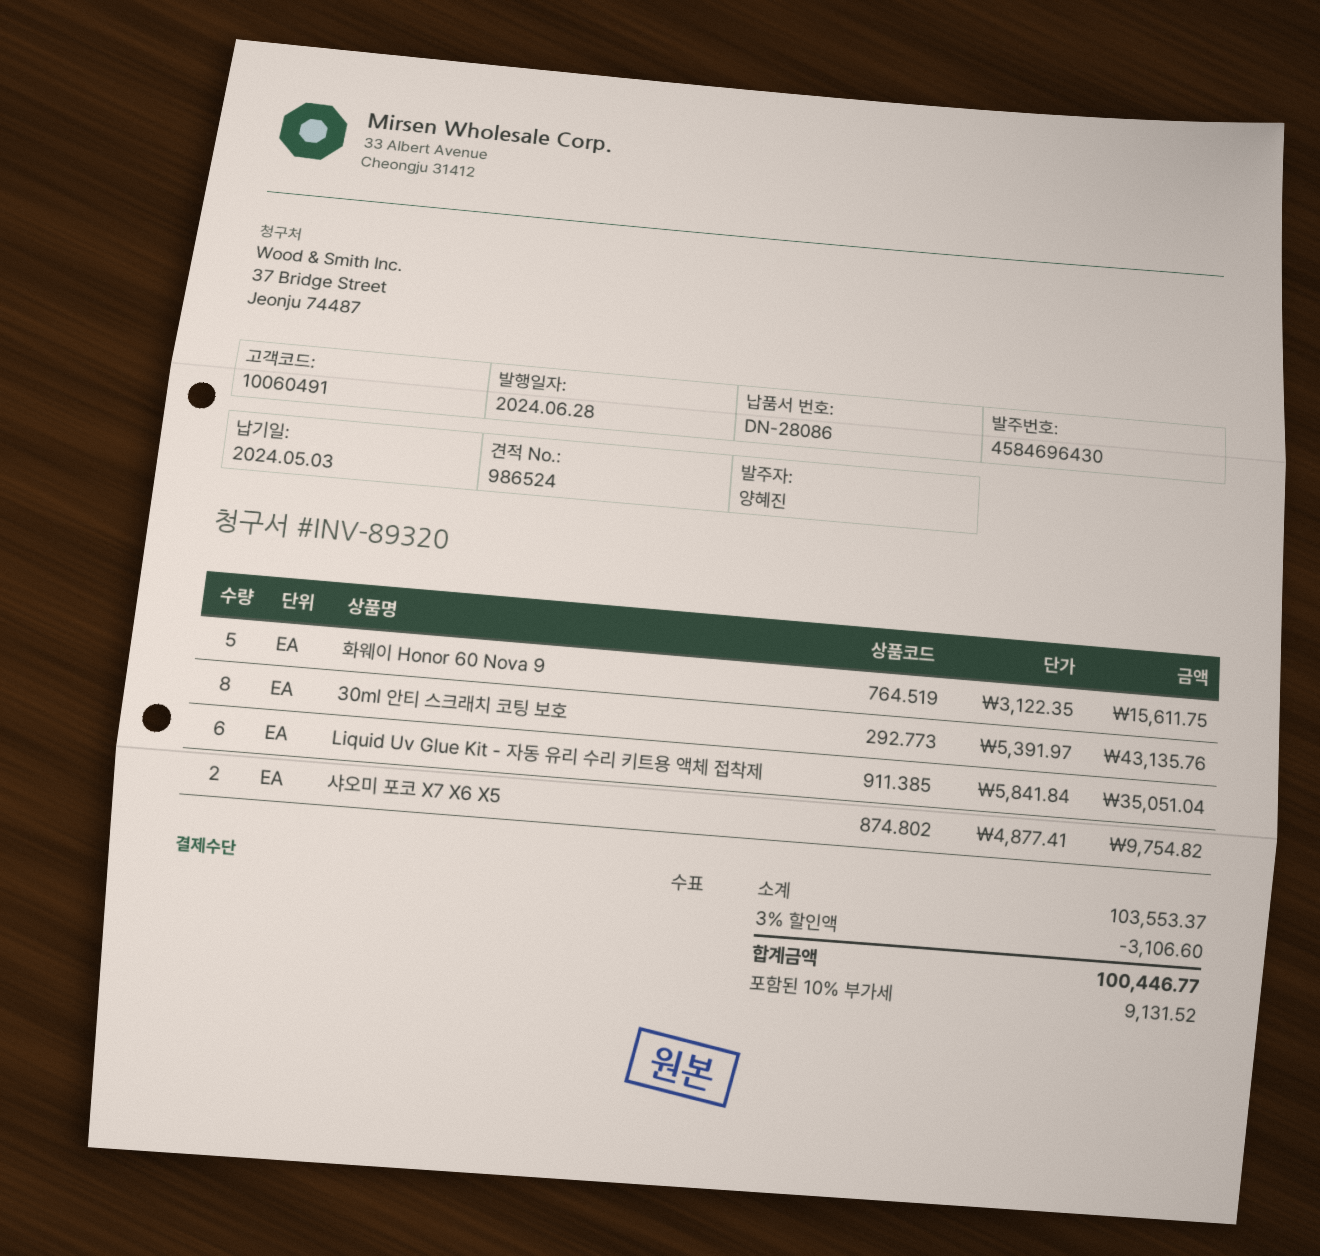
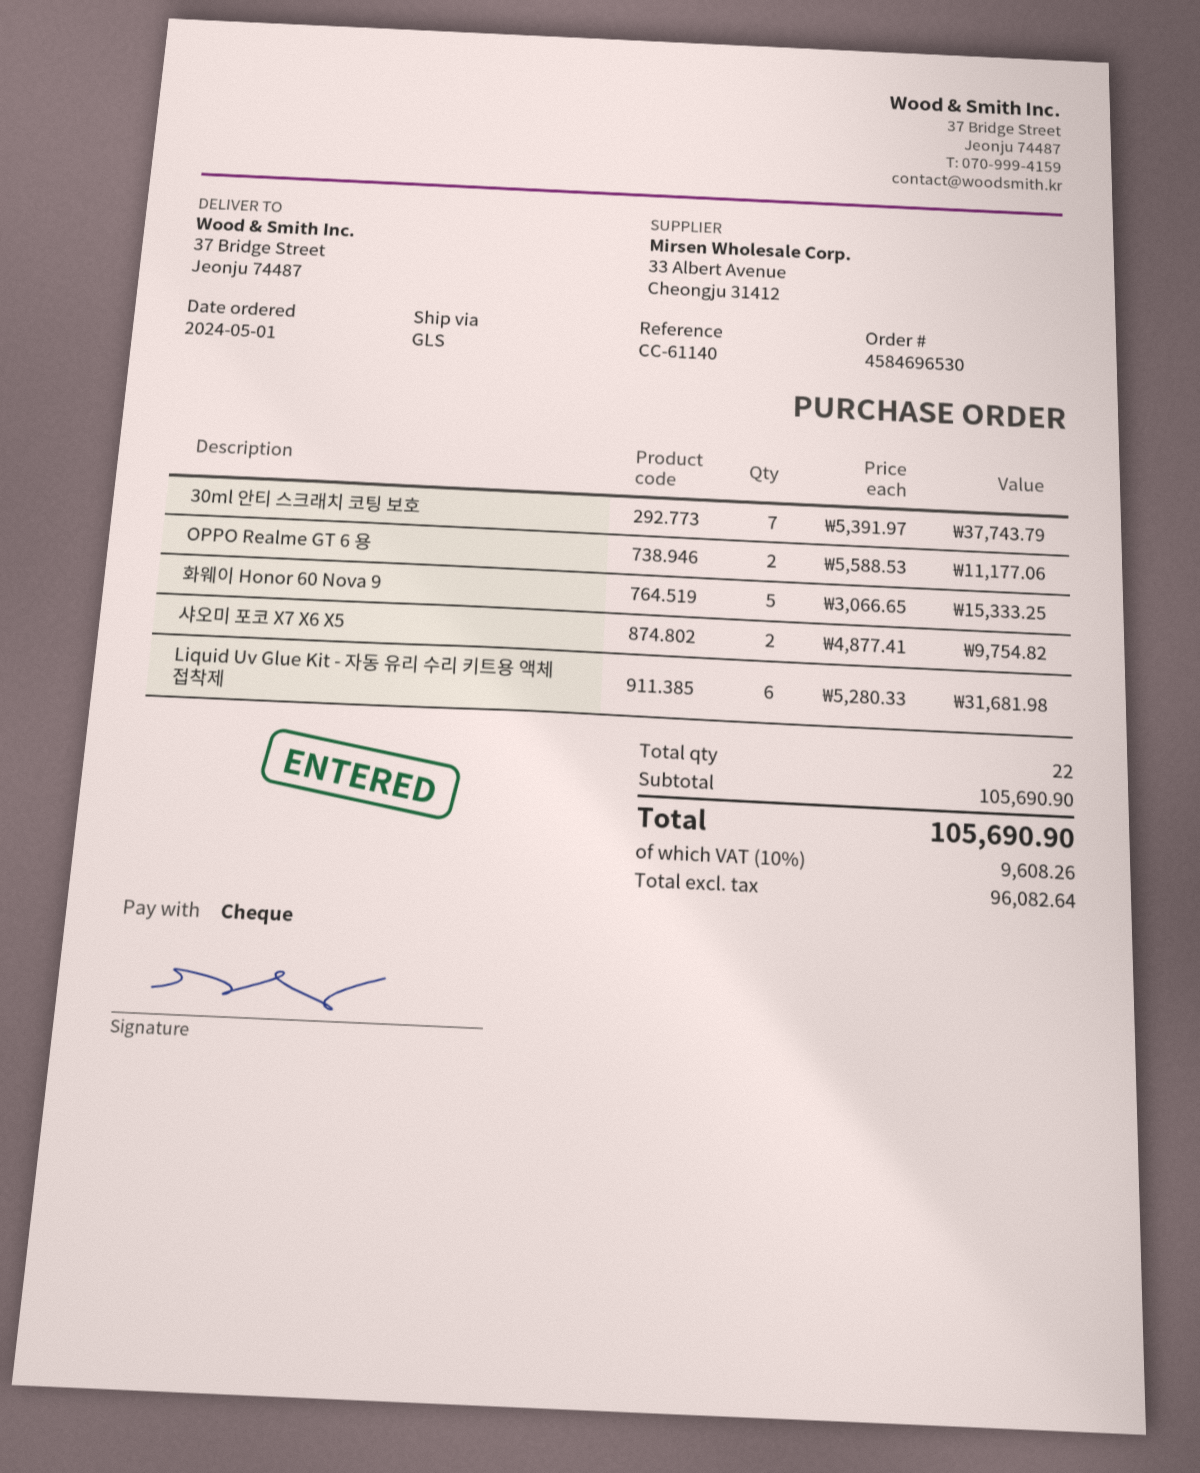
order number: 4584696430 -> 4584696530
화웨이 Honor 60 Nova 9: 5 x 3122.35 = 15611.75 -> 5 x 3066.65 = 15333.25
30ml 안티 스크래치 코팅 보호: 8 x 5391.97 = 43135.76 -> 7 x 5391.97 = 37743.79
Liquid Uv Glue Kit - 자동 유리 수리 키트용 액체 접착제: 6 x 5841.84 = 35051.04 -> 6 x 5280.33 = 31681.98
OPPO Realme GT 6 용: none -> 2 x 5588.53 = 11177.06
subtotal: 103553.37 -> 105690.90
discount: 3% = 3106.60 -> none
tax: 10% = 9131.52 -> 10% = 9608.26
total: 100446.77 -> 105690.90

